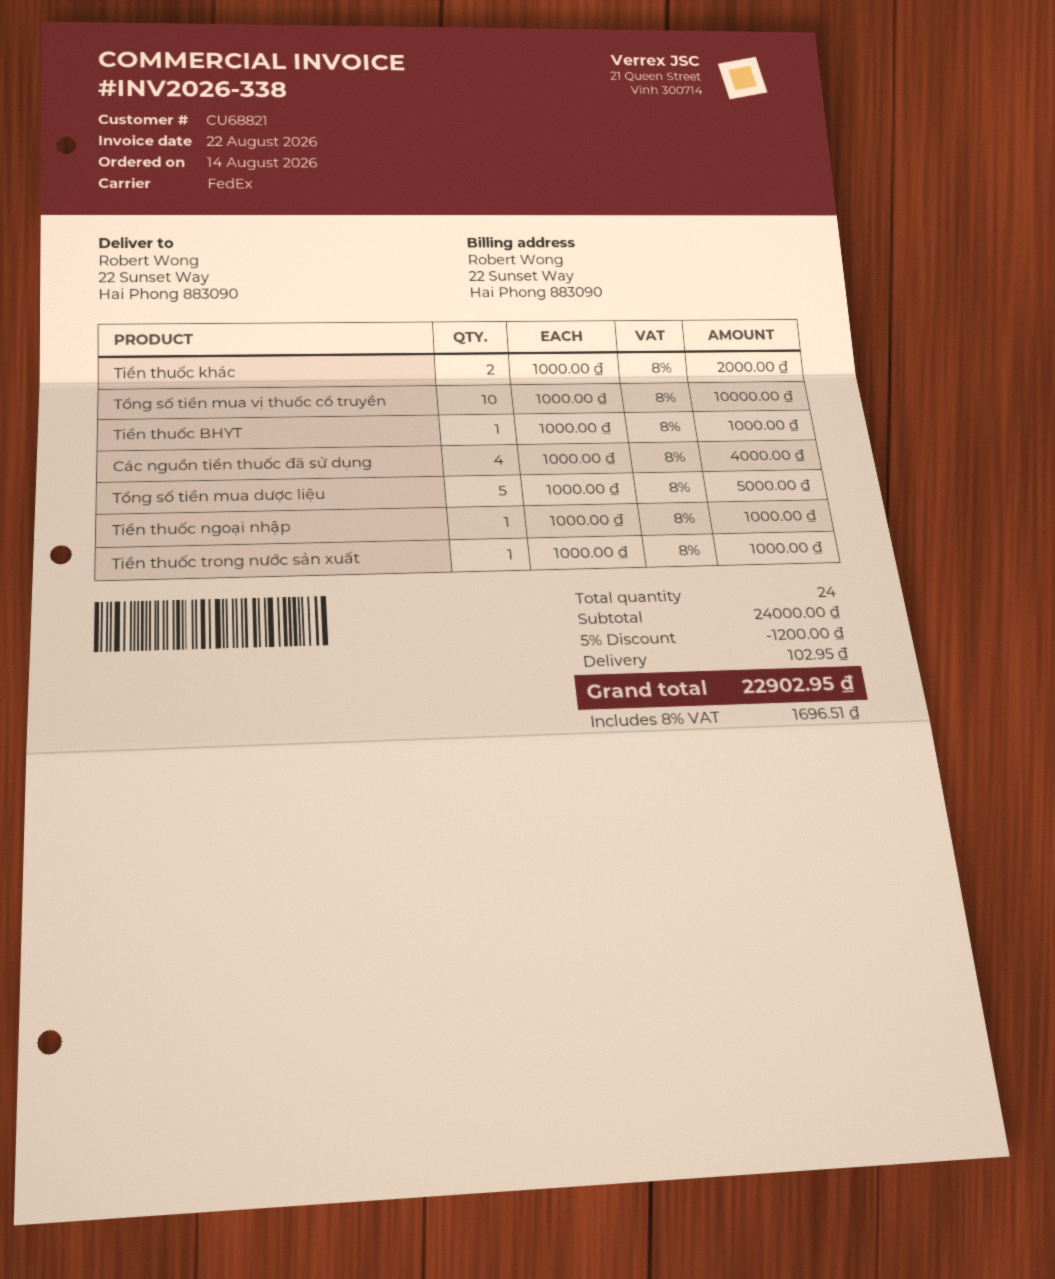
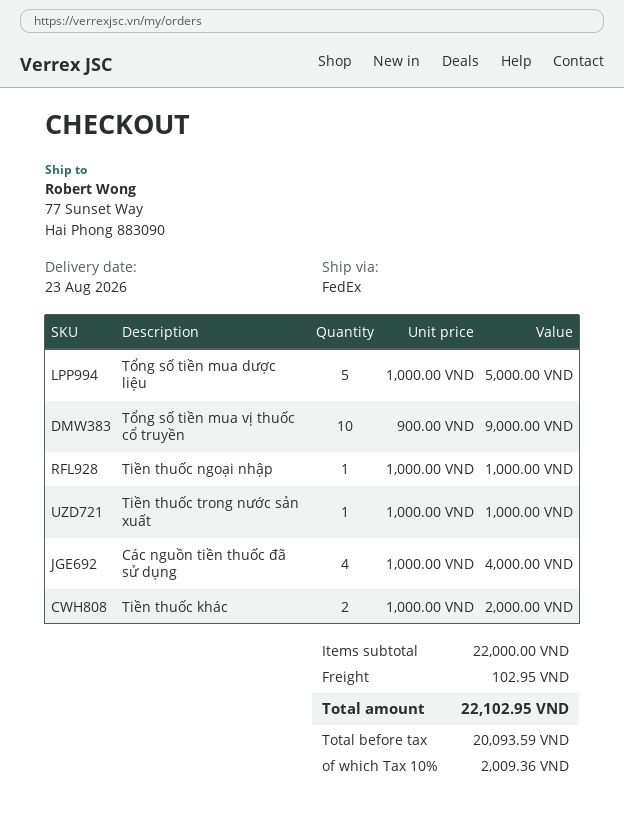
ship to: 22 Sunset Way, Hai Phong 883090 -> 77 Sunset Way, Hai Phong 883090
Tổng số tiền mua vị thuốc cổ truyền: 10 x 1000.00 = 10000.00 -> 10 x 900.00 = 9000.00
Tiền thuốc BHYT: 1 x 1000.00 = 1000.00 -> none
subtotal: 24000.00 -> 22000.00
discount: 5% = 1200.00 -> none
tax: 8% = 1696.51 -> 10% = 2009.36
total: 22902.95 -> 22102.95

